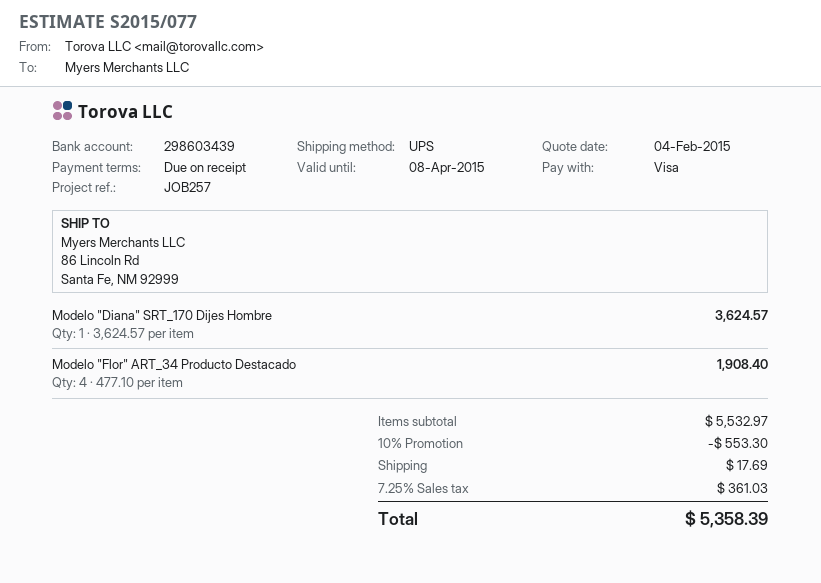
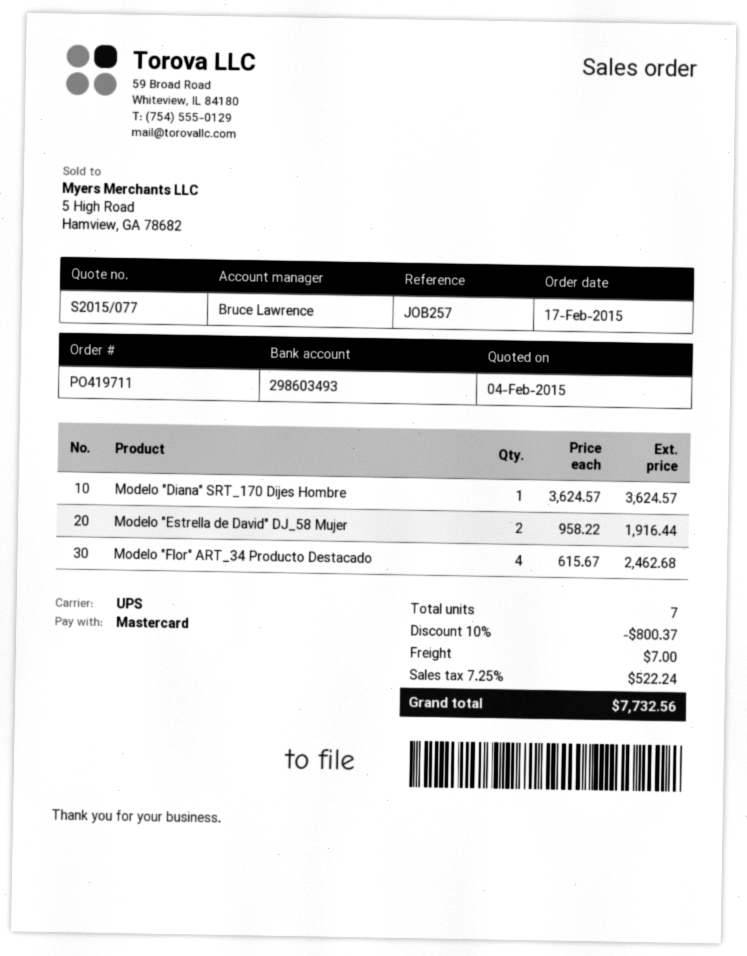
payment method: Visa -> Mastercard
bank account: 298603439 -> 298603493
Modelo "Flor" ART_34 Producto Destacado: 4 x 477.10 = 1908.40 -> 4 x 615.67 = 2462.68
Modelo "Estrella de David" DJ_58 Mujer: none -> 2 x 958.22 = 1916.44
discount: 10% = 553.30 -> 10% = 800.37
shipping: 17.69 -> 7.00
tax: 7.25% = 361.03 -> 7.25% = 522.24
total: 5358.39 -> 7732.56

